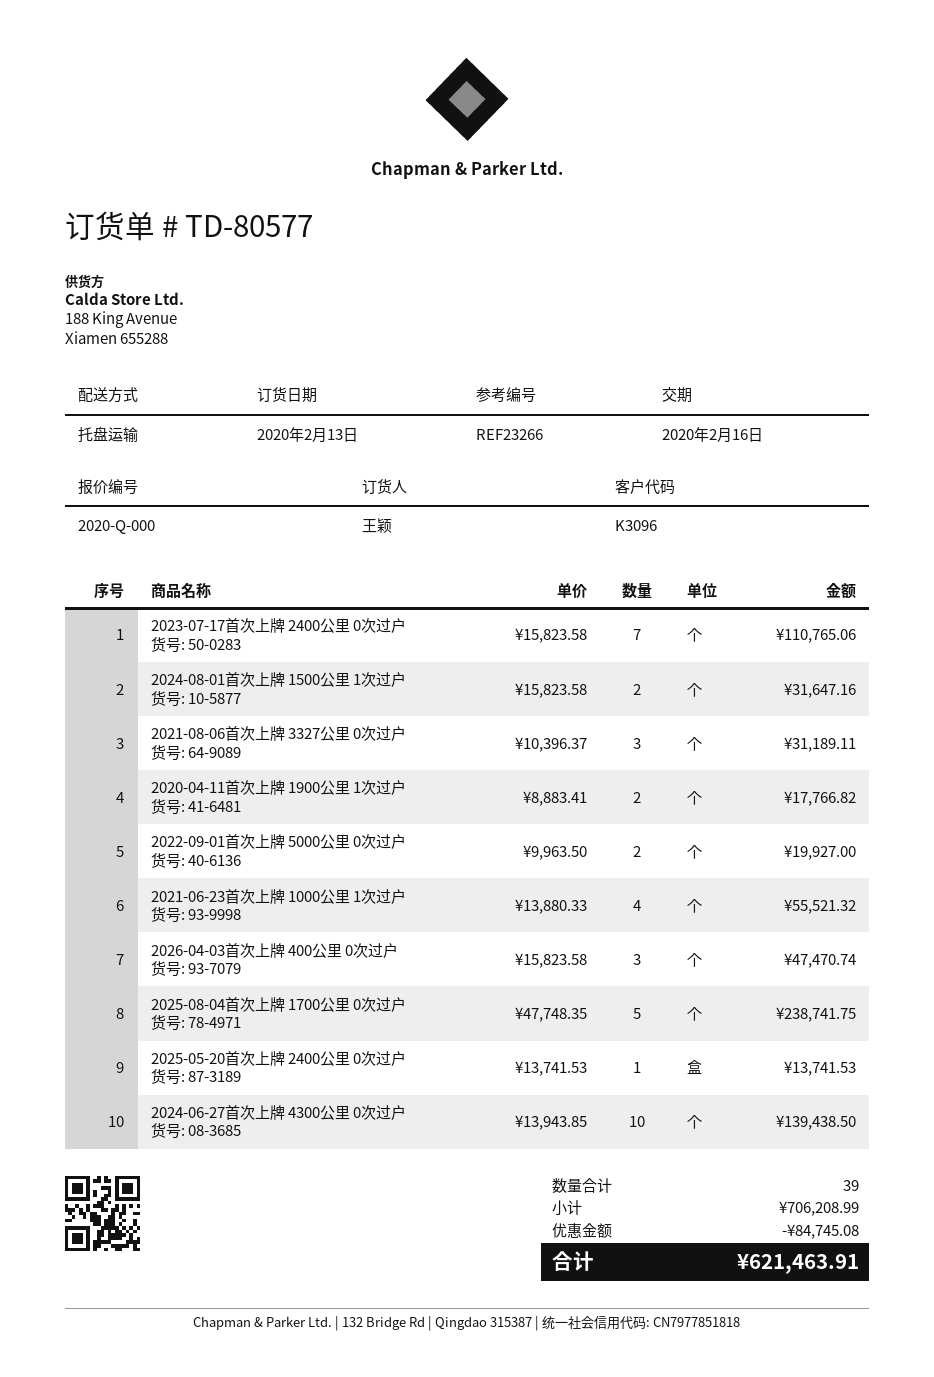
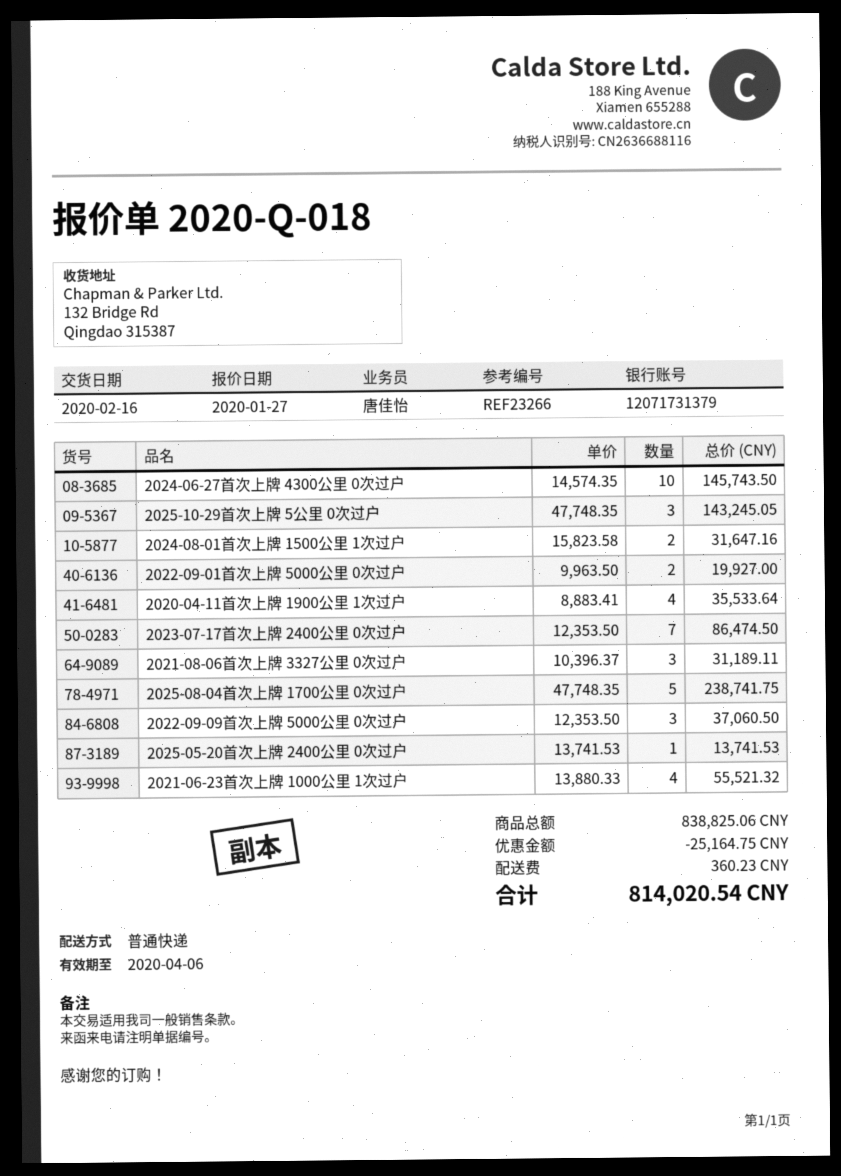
quote number: 2020-Q-000 -> 2020-Q-018
shipping method: pallet freight -> standard
2023-07-17首次上牌 2400公里 0次过户: 7 x 15823.58 = 110765.06 -> 7 x 12353.50 = 86474.50
2020-04-11首次上牌 1900公里 1次过户: 2 x 8883.41 = 17766.82 -> 4 x 8883.41 = 35533.64
2026-04-03首次上牌 400公里 0次过户: 3 x 15823.58 = 47470.74 -> none
2024-06-27首次上牌 4300公里 0次过户: 10 x 13943.85 = 139438.50 -> 10 x 14574.35 = 145743.50
2025-10-29首次上牌 5公里 0次过户: none -> 3 x 47748.35 = 143245.05
2022-09-09首次上牌 5000公里 0次过户: none -> 3 x 12353.50 = 37060.50
subtotal: 706208.99 -> 838825.06
discount: 84745.08 -> 25164.75
shipping: none -> 360.23
total: 621463.91 -> 814020.54

